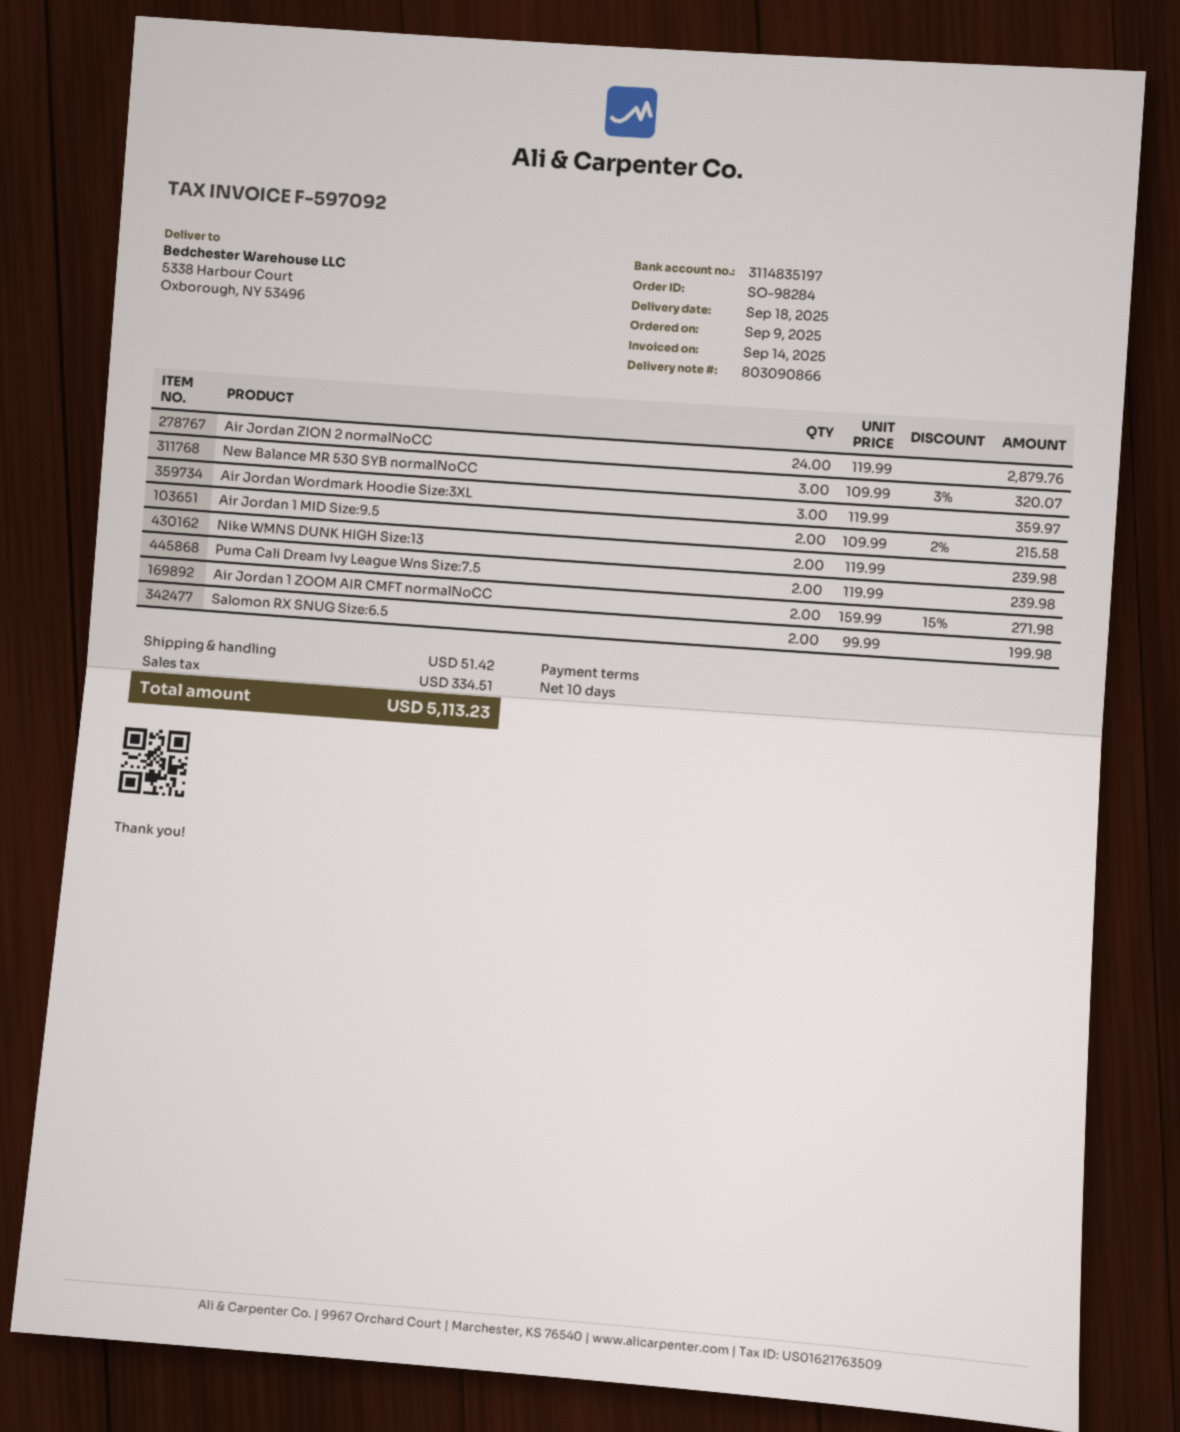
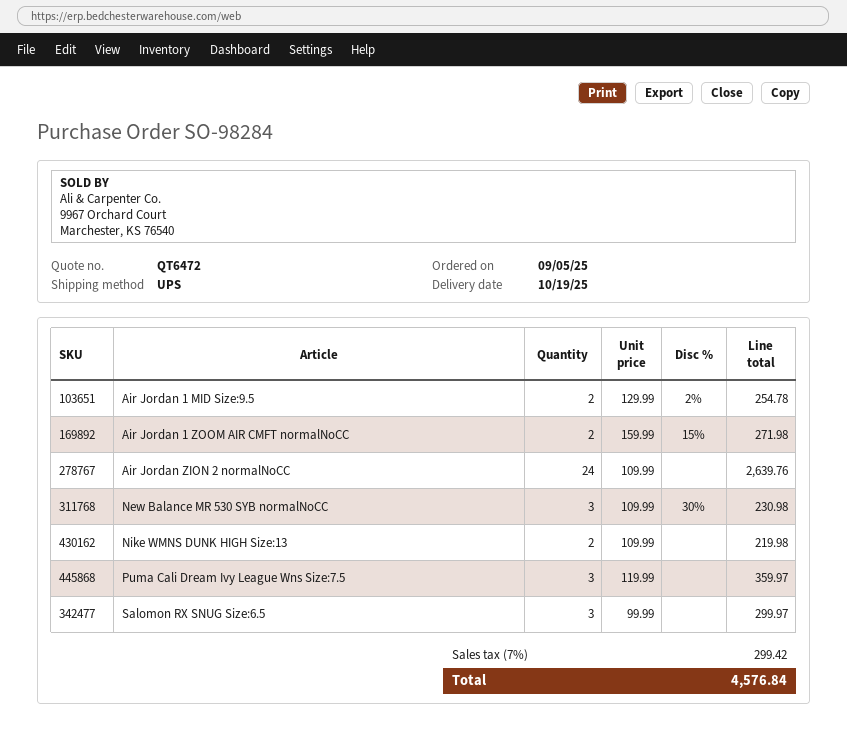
order date: 2025-09-09 -> 2025-09-05
delivery date: 2025-09-18 -> 2025-10-19
Air Jordan ZION 2 normalNoCC: 24 x 119.99 = 2879.76 -> 24 x 109.99 = 2639.76
New Balance MR 530 SYB normalNoCC: 3 x 109.99 - 3% = 320.07 -> 3 x 109.99 - 30% = 230.98
Air Jordan Wordmark Hoodie Size:3XL: 3 x 119.99 = 359.97 -> none
Air Jordan 1 MID Size:9.5: 2 x 109.99 - 2% = 215.58 -> 2 x 129.99 - 2% = 254.78
Nike WMNS DUNK HIGH Size:13: 2 x 119.99 = 239.98 -> 2 x 109.99 = 219.98
Puma Cali Dream Ivy League Wns Size:7.5: 2 x 119.99 = 239.98 -> 3 x 119.99 = 359.97
Salomon RX SNUG Size:6.5: 2 x 99.99 = 199.98 -> 3 x 99.99 = 299.97
shipping: 51.42 -> none
tax: 334.51 -> 299.42
total: 5113.23 -> 4576.84

